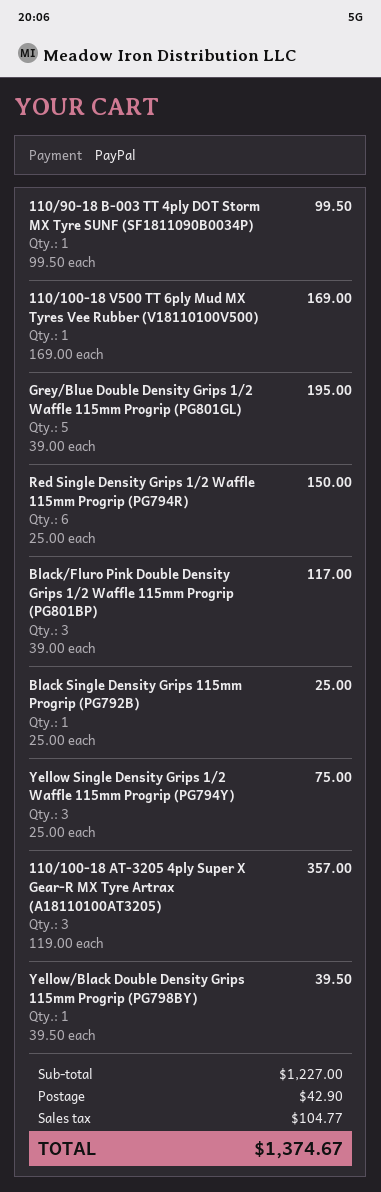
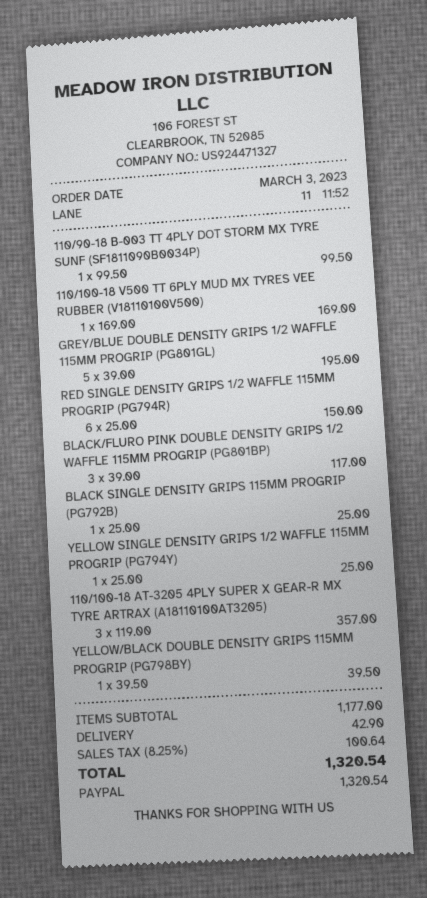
Yellow Single Density Grips 1/2 Waffle 115mm Progrip (PG794Y): 3 x 25.00 = 75.00 -> 1 x 25.00 = 25.00
subtotal: 1227.00 -> 1177.00
tax: 104.77 -> 100.64
total: 1374.67 -> 1320.54

